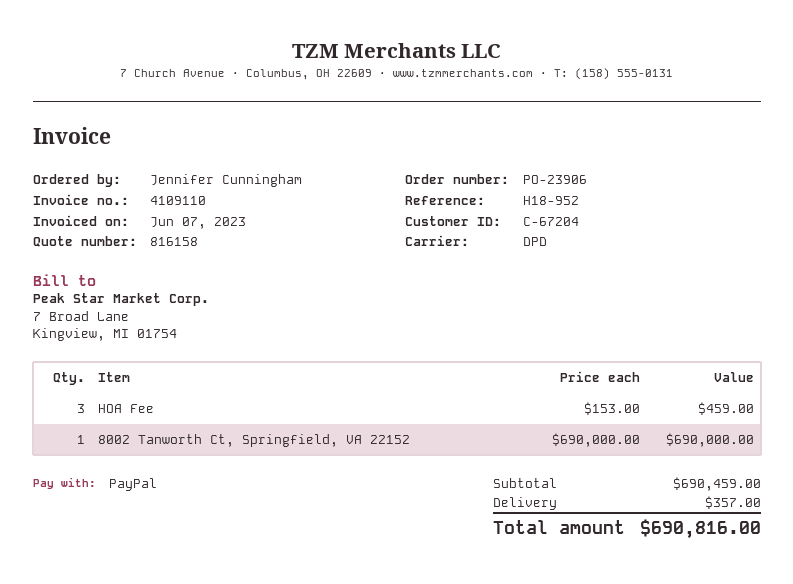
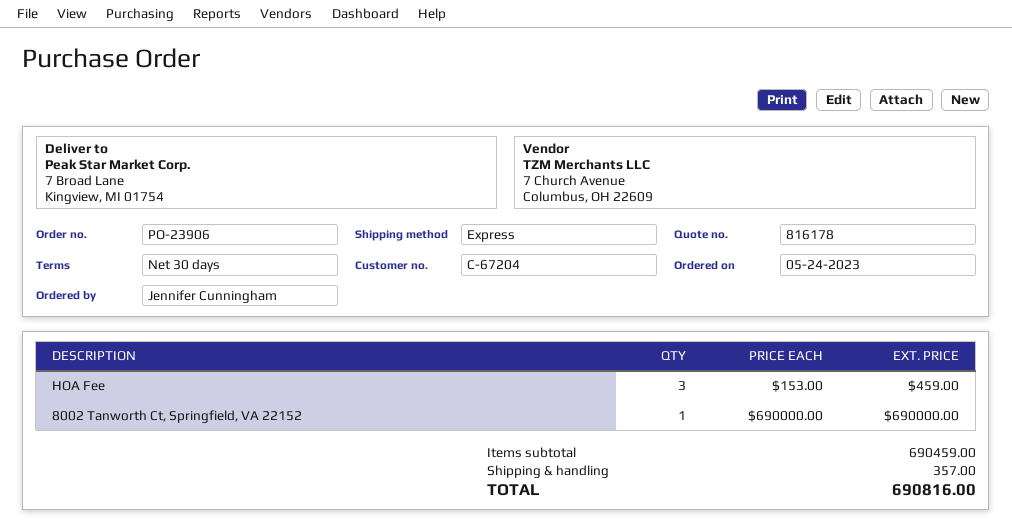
quote number: 816158 -> 816178
shipping method: DPD -> express

